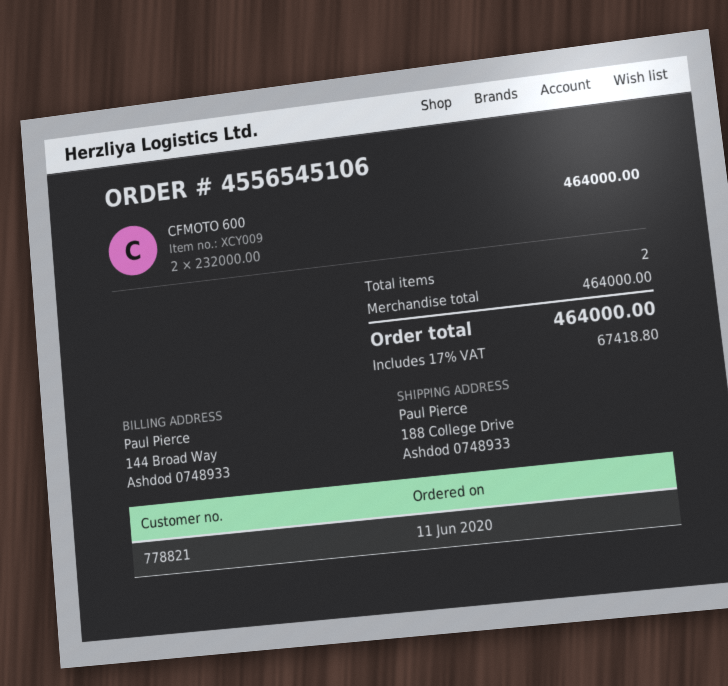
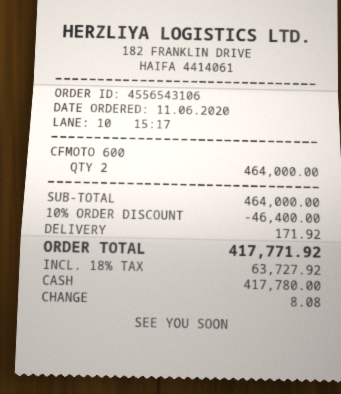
order number: 4556545106 -> 4556543106
discount: none -> 10% = 46400.00
shipping: none -> 171.92
tax: 17% = 67418.80 -> 18% = 63727.92
total: 464000.00 -> 417771.92

